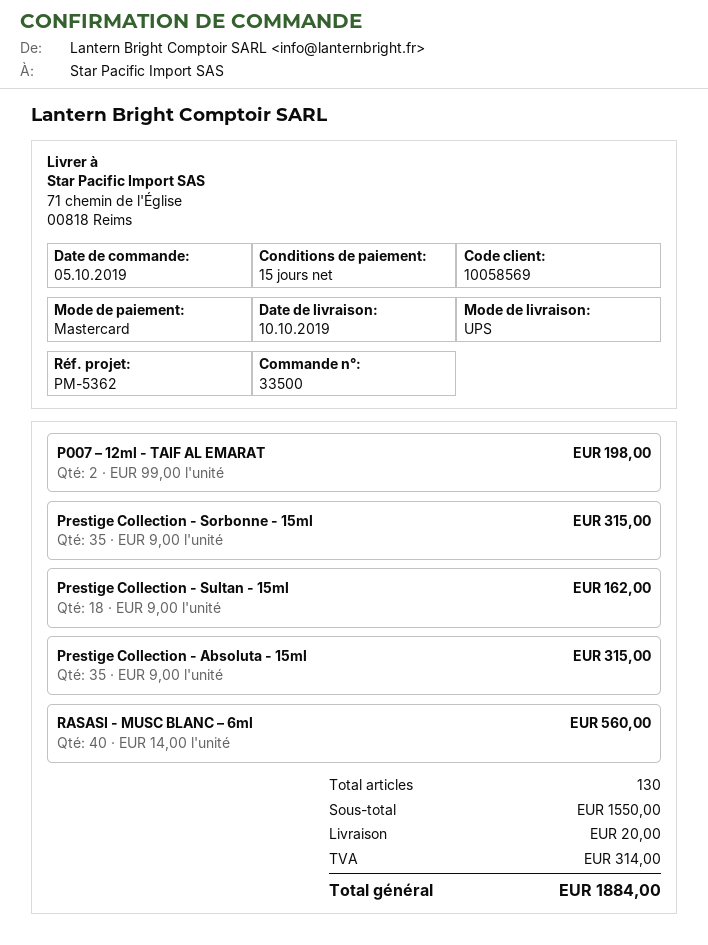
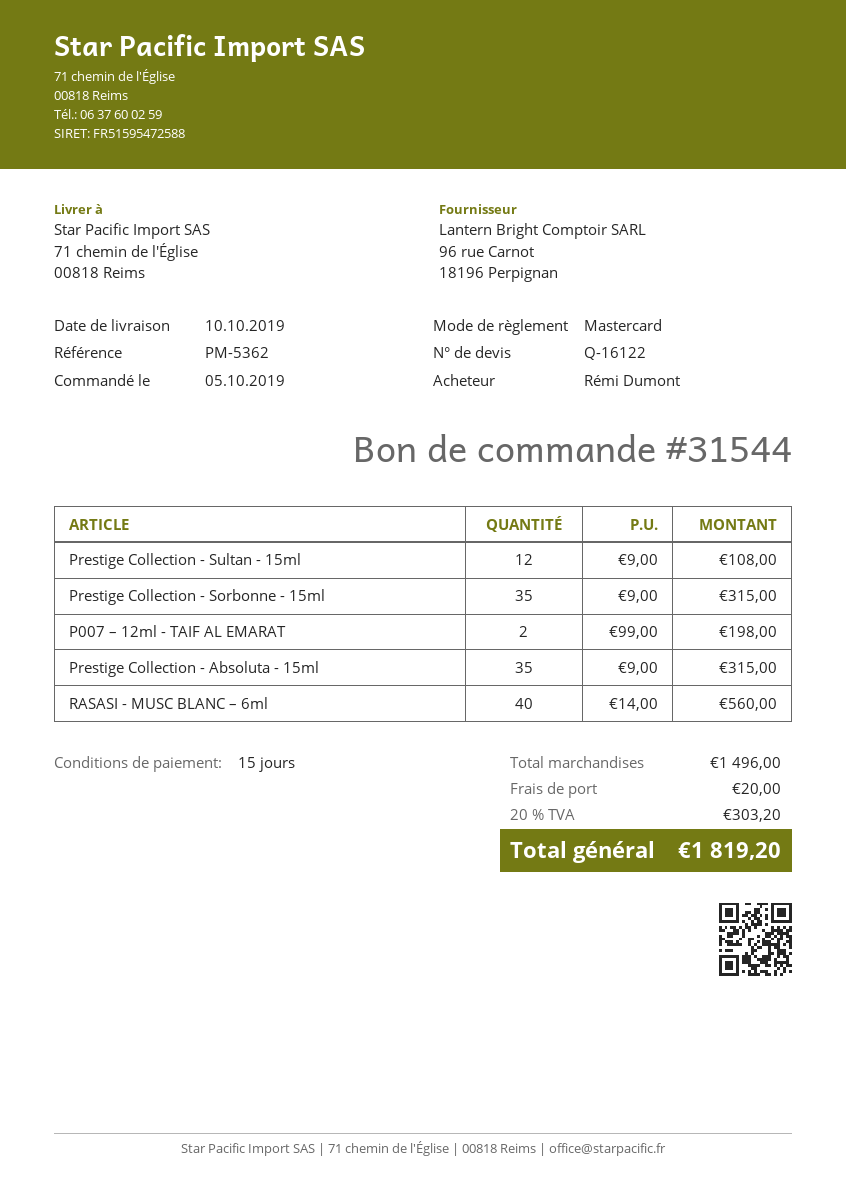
order number: 33500 -> 31544
Prestige Collection - Sultan - 15ml: 18 x 9.00 = 162.00 -> 12 x 9.00 = 108.00
subtotal: 1550.00 -> 1496.00
tax: 314.00 -> 303.20
total: 1884.00 -> 1819.20

